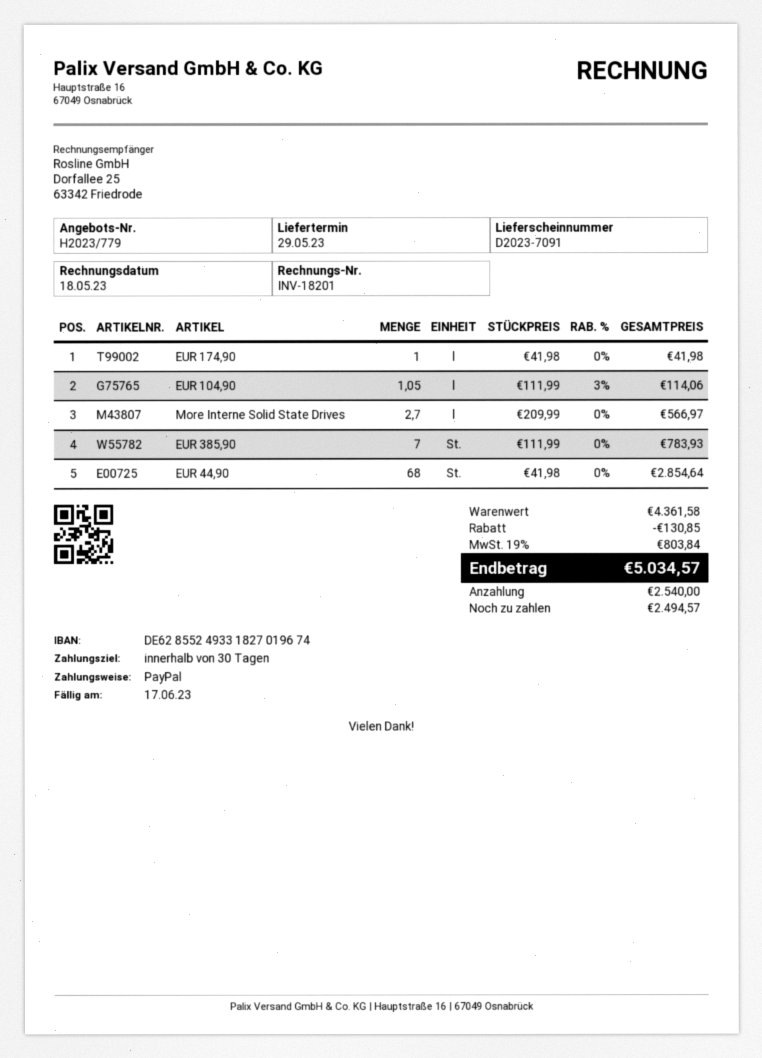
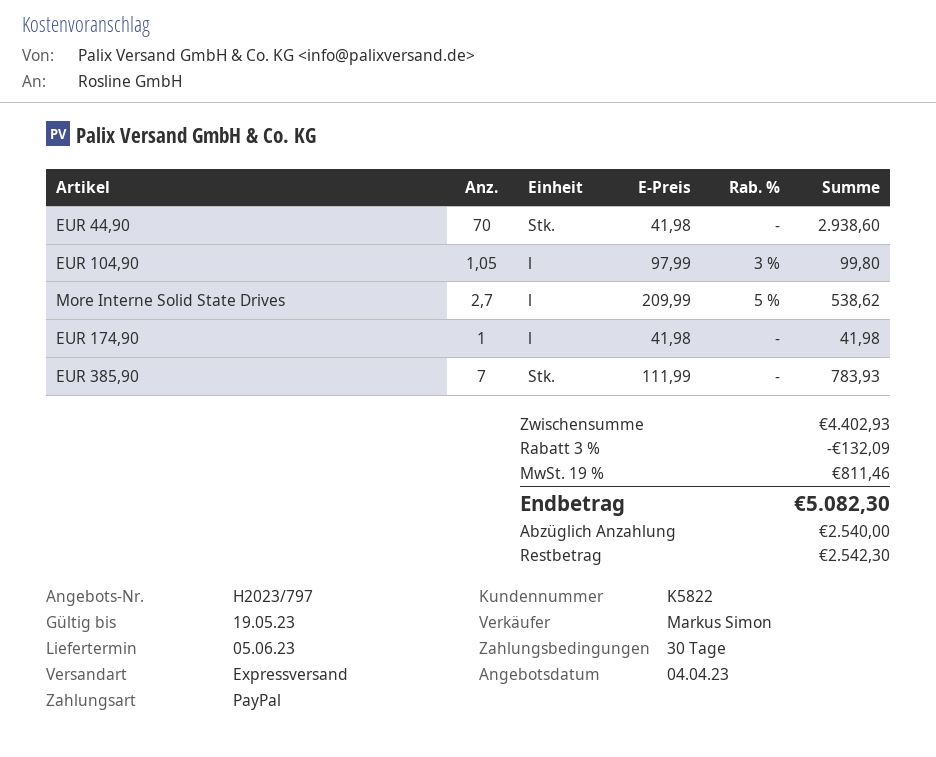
quote number: H2023/779 -> H2023/797
delivery date: 2023-05-29 -> 2023-06-05
EUR 104,90: 1.05 x 111.99 - 3% = 114.06 -> 1.05 x 97.99 - 3% = 99.80
More Interne Solid State Drives: 2.7 x 209.99 = 566.97 -> 2.7 x 209.99 - 5% = 538.62
EUR 44,90: 68 x 41.98 = 2854.64 -> 70 x 41.98 = 2938.60
subtotal: 4361.58 -> 4402.93
discount: 130.85 -> 132.09
tax: 19% = 803.84 -> 19% = 811.46
total: 5034.57 -> 5082.30
balance: 2494.57 -> 2542.30

